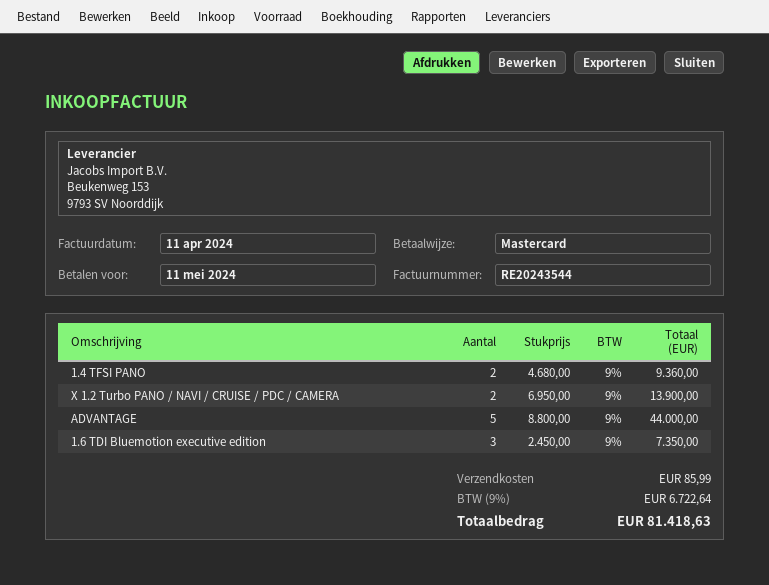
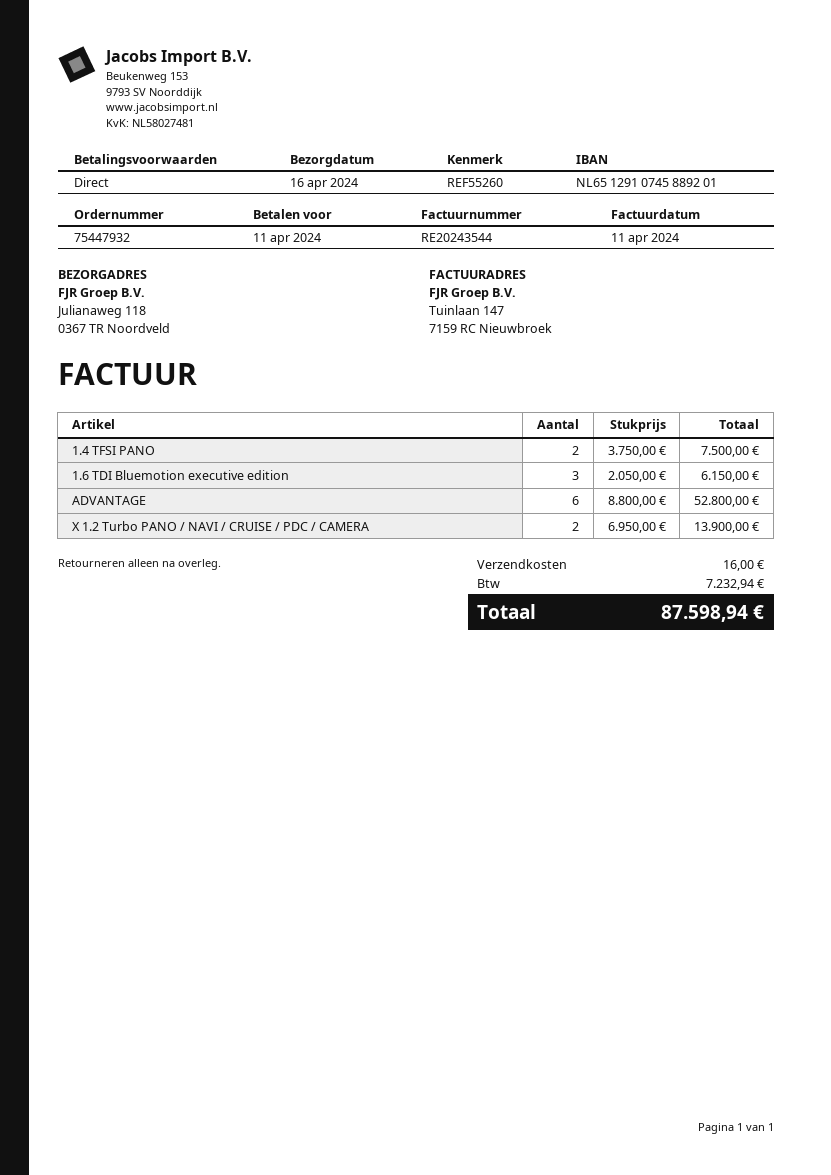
due date: 2024-05-11 -> 2024-04-11
1.4 TFSI PANO: 2 x 4680.00 = 9360.00 -> 2 x 3750.00 = 7500.00
ADVANTAGE: 5 x 8800.00 = 44000.00 -> 6 x 8800.00 = 52800.00
1.6 TDI Bluemotion executive edition: 3 x 2450.00 = 7350.00 -> 3 x 2050.00 = 6150.00
shipping: 85.99 -> 16.00
tax: 6722.64 -> 7232.94
total: 81418.63 -> 87598.94

